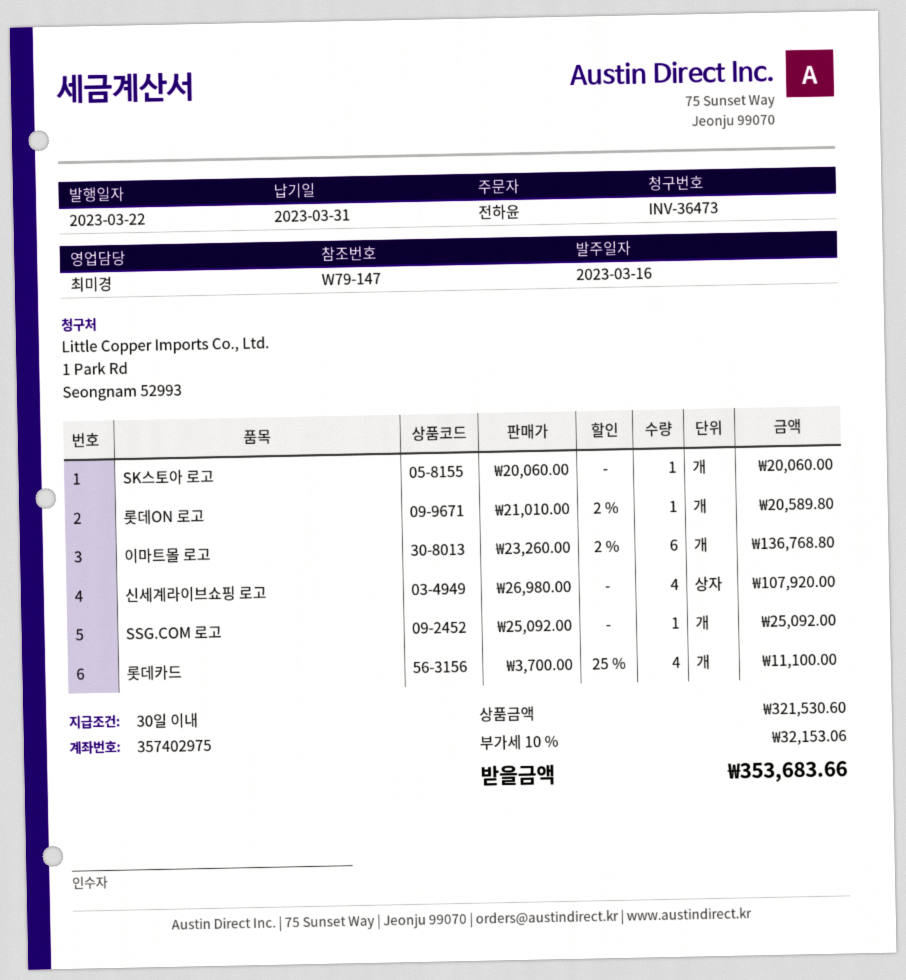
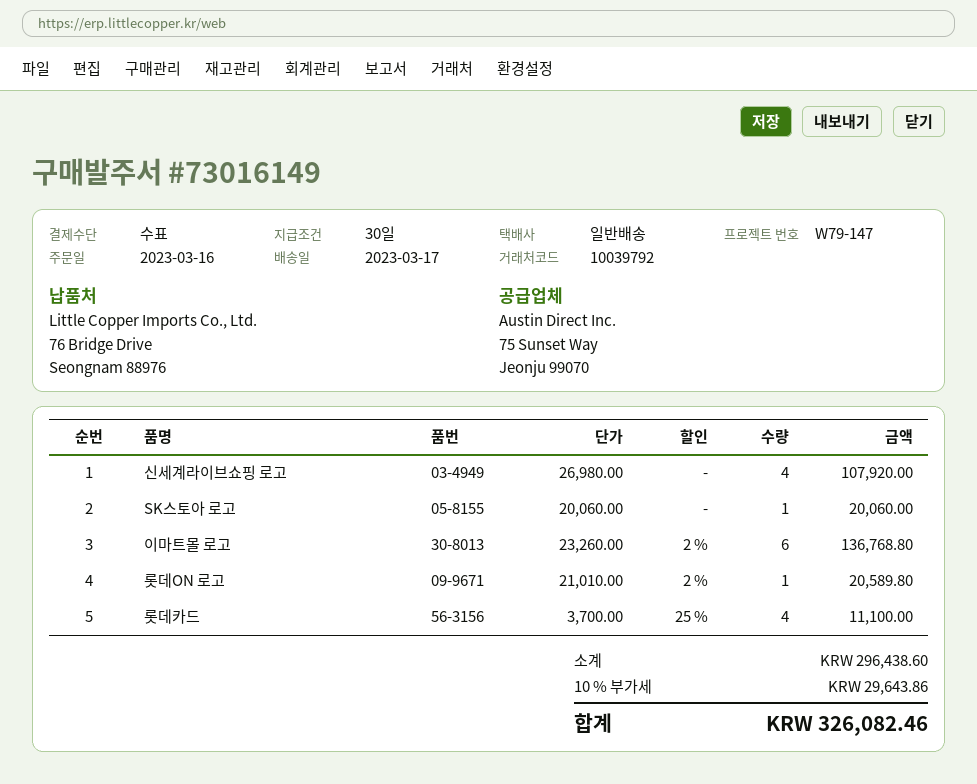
delivery date: 2023-03-31 -> 2023-03-17
SSG.COM 로고: 1 x 25092.00 = 25092.00 -> none
subtotal: 321530.60 -> 296438.60
tax: 10% = 32153.06 -> 10% = 29643.86
total: 353683.66 -> 326082.46

